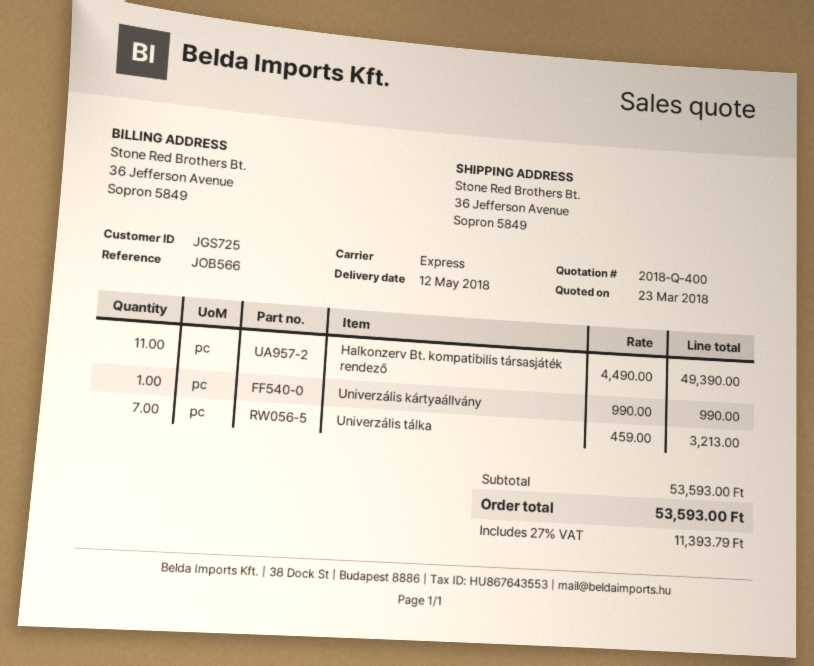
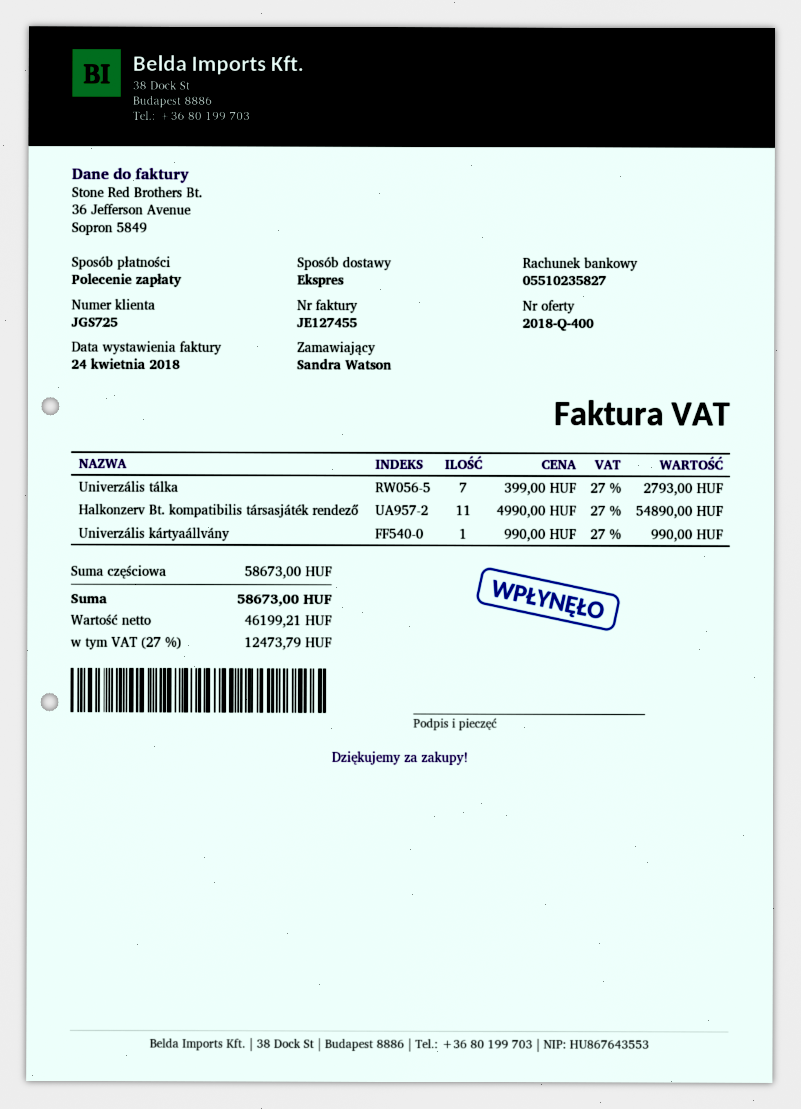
Halkonzerv Bt. kompatibilis társasjáték rendező: 11 x 4490.00 = 49390.00 -> 11 x 4990.00 = 54890.00
Univerzális tálka: 7 x 459.00 = 3213.00 -> 7 x 399.00 = 2793.00
subtotal: 53593.00 -> 58673.00
tax: 27% = 11393.79 -> 27% = 12473.79
total: 53593.00 -> 58673.00

